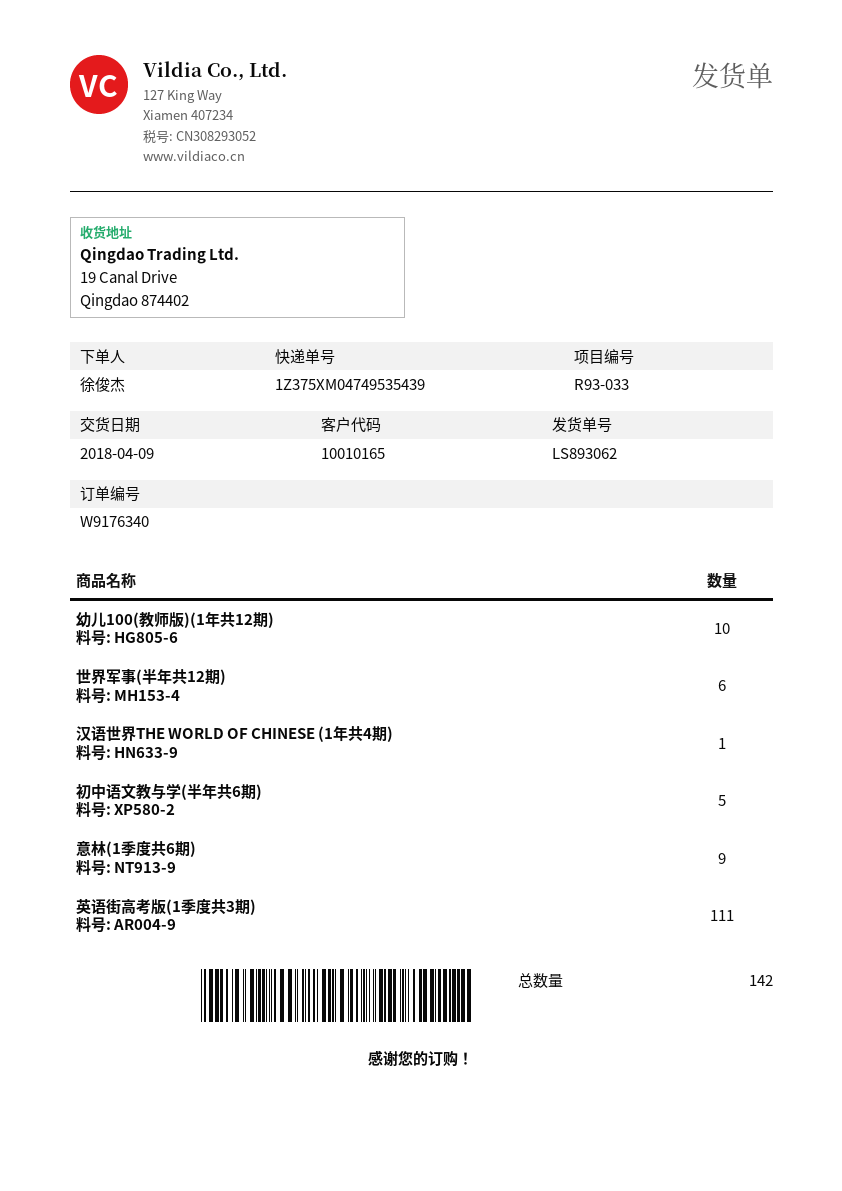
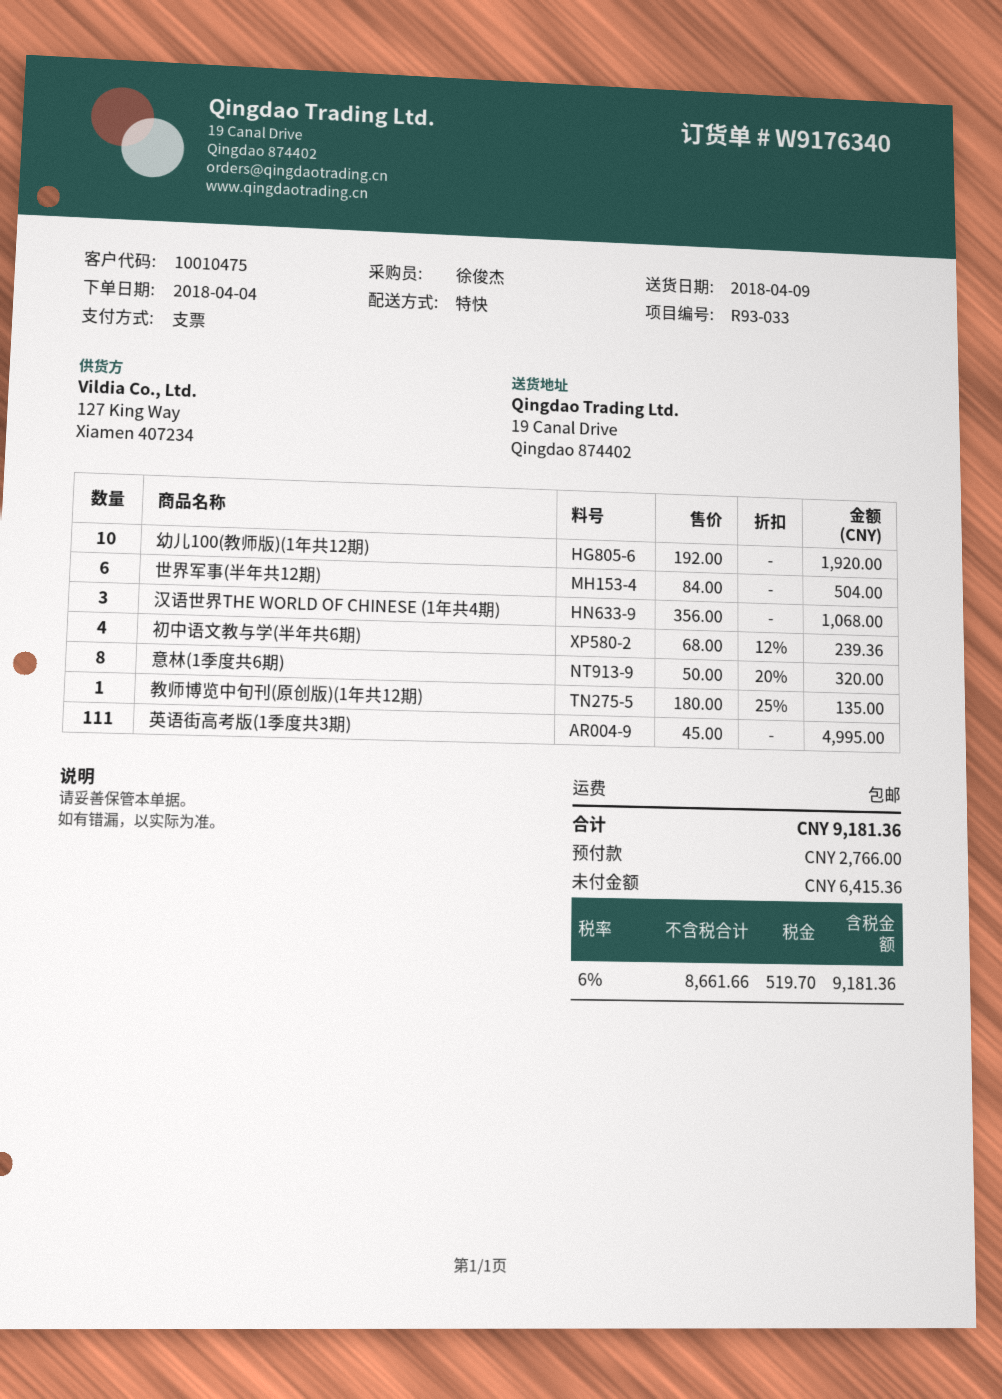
customer number: 10010165 -> 10010475
汉语世界THE WORLD OF CHINESE (1年共4期): 1 -> 3
初中语文教与学(半年共6期): 5 -> 4
意林(1季度共6期): 9 -> 8
教师博览中旬刊(原创版)(1年共12期): none -> 1

